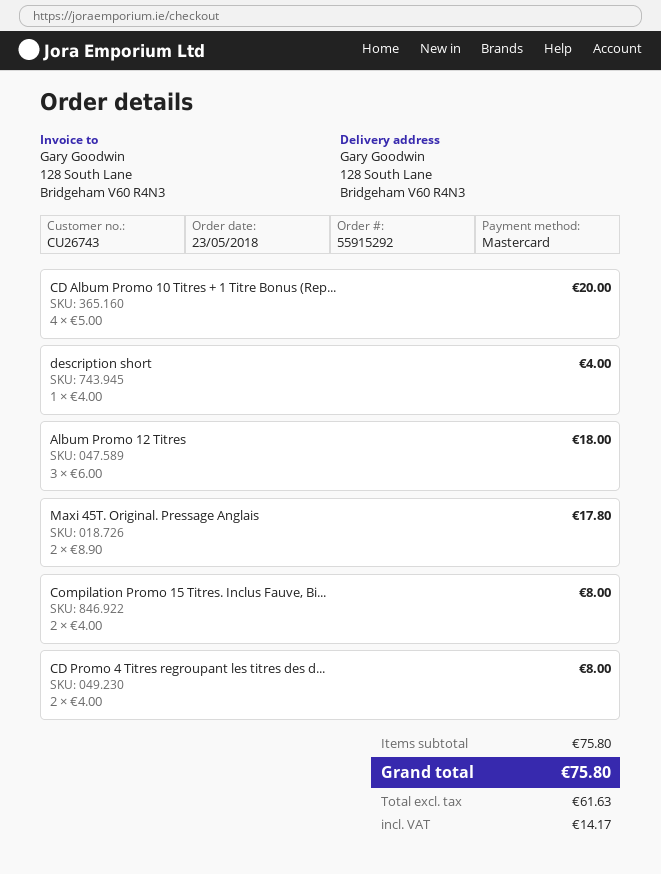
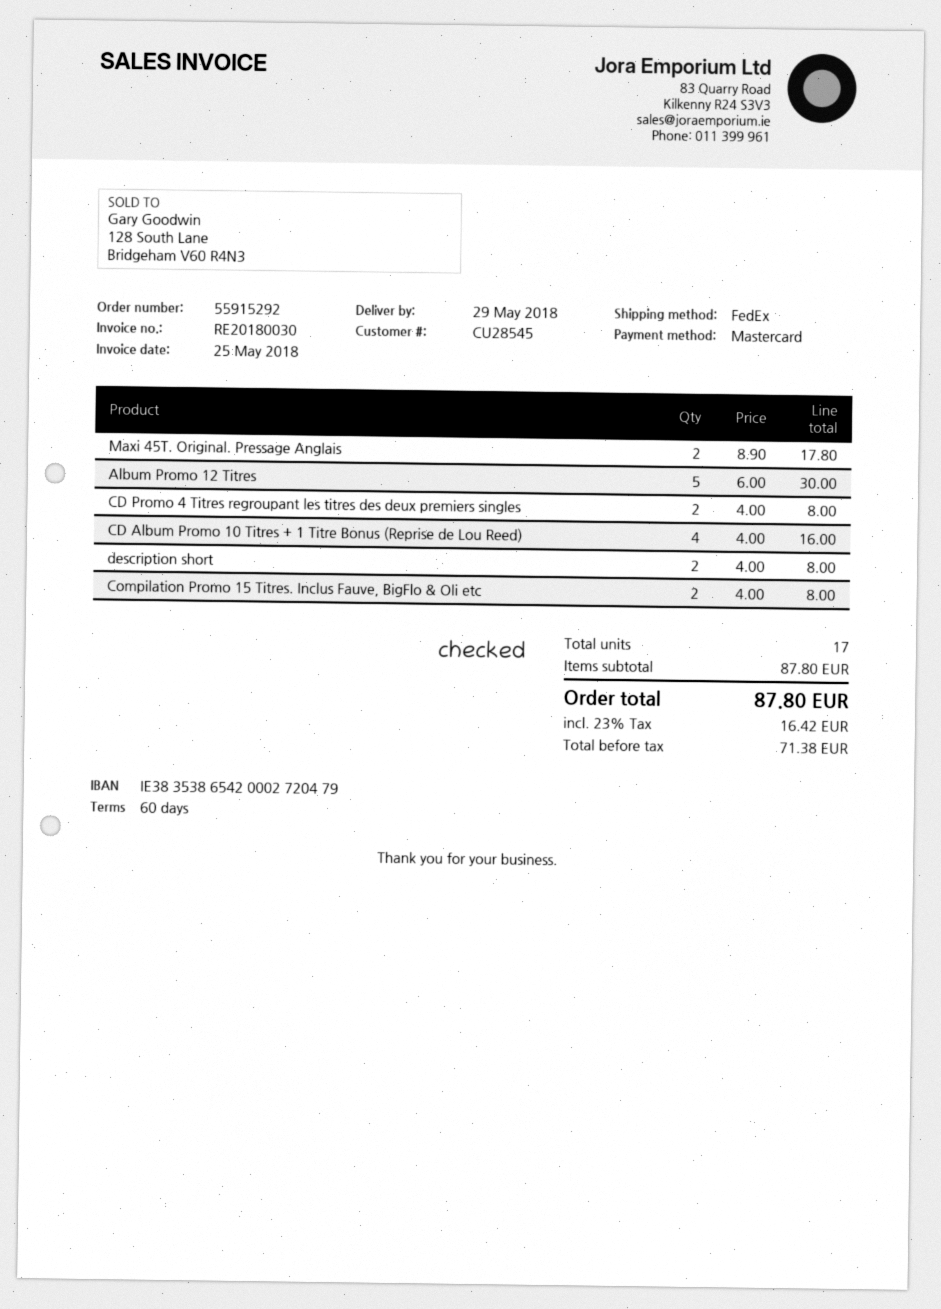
customer number: CU26743 -> CU28545
CD Album Promo 10 Titres + 1 Titre Bonus (Rep...: 4 x 5.00 = 20.00 -> 4 x 4.00 = 16.00
description short: 1 x 4.00 = 4.00 -> 2 x 4.00 = 8.00
Album Promo 12 Titres: 3 x 6.00 = 18.00 -> 5 x 6.00 = 30.00
subtotal: 75.80 -> 87.80
net: 61.63 -> 71.38
tax: 14.17 -> 16.42
total: 75.80 -> 87.80

